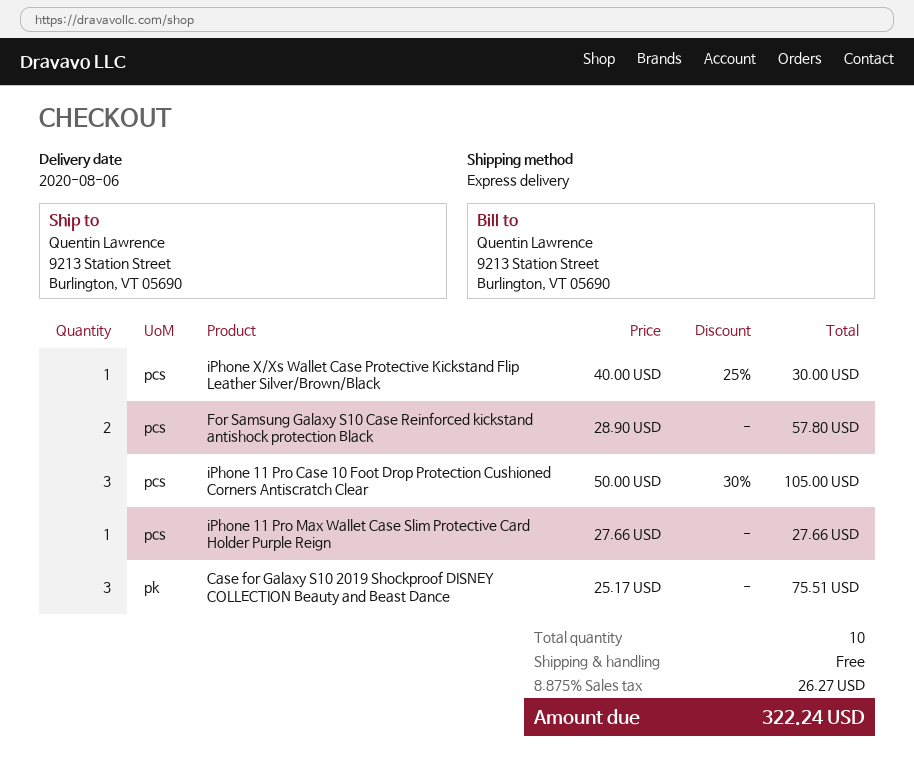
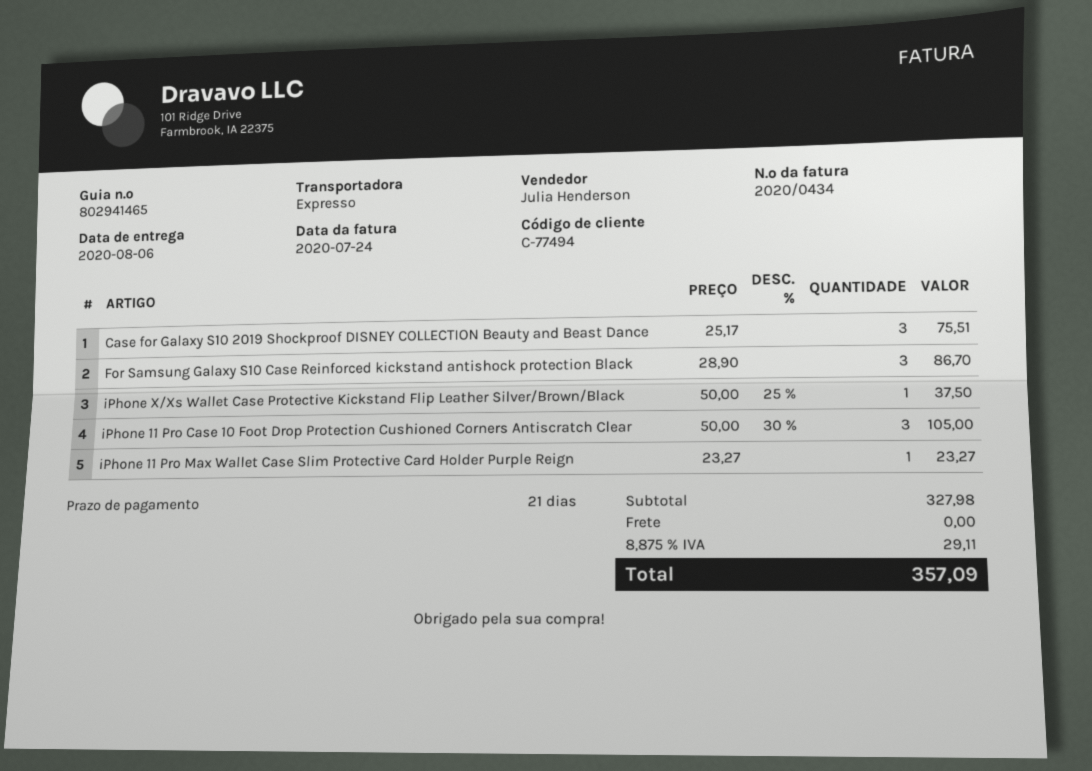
iPhone X/Xs Wallet Case Protective Kickstand Flip Leather Silver/Brown/Black: 1 x 40.00 - 25% = 30.00 -> 1 x 50.00 - 25% = 37.50
For Samsung Galaxy S10 Case Reinforced kickstand antishock protection Black: 2 x 28.90 = 57.80 -> 3 x 28.90 = 86.70
iPhone 11 Pro Max Wallet Case Slim Protective Card Holder Purple Reign: 1 x 27.66 = 27.66 -> 1 x 23.27 = 23.27
tax: 8.875% = 26.27 -> 8.875% = 29.11
total: 322.24 -> 357.09

